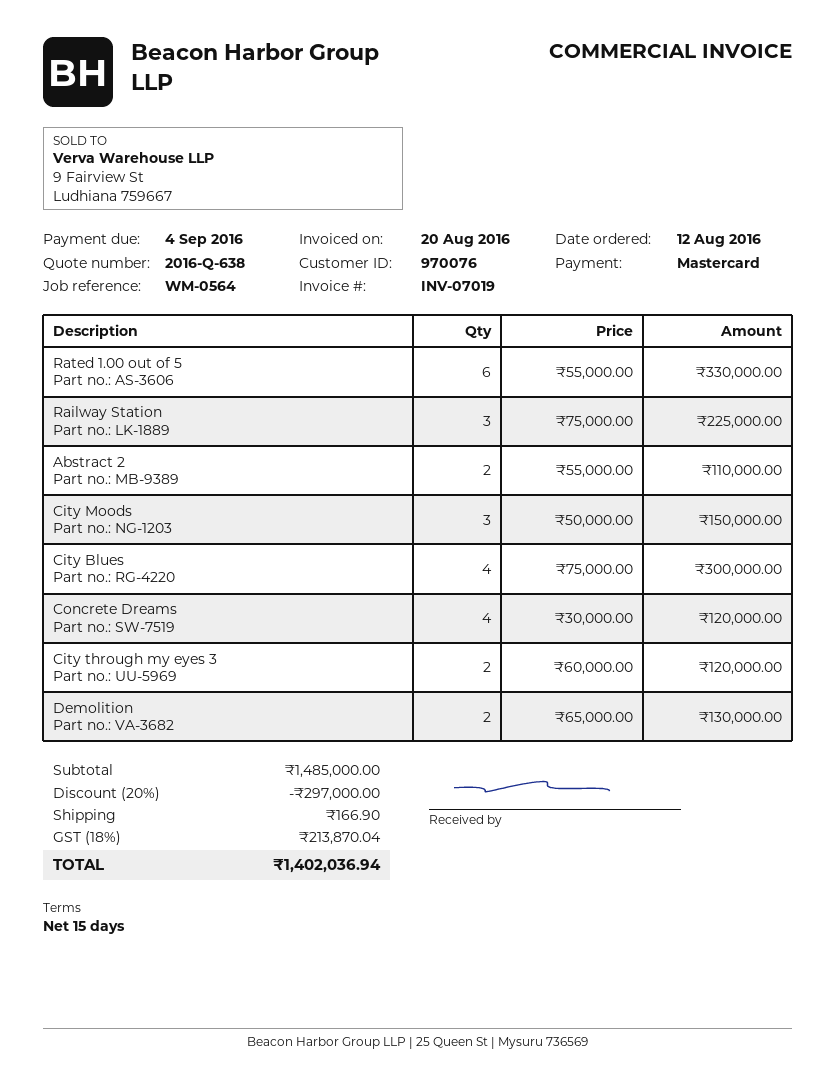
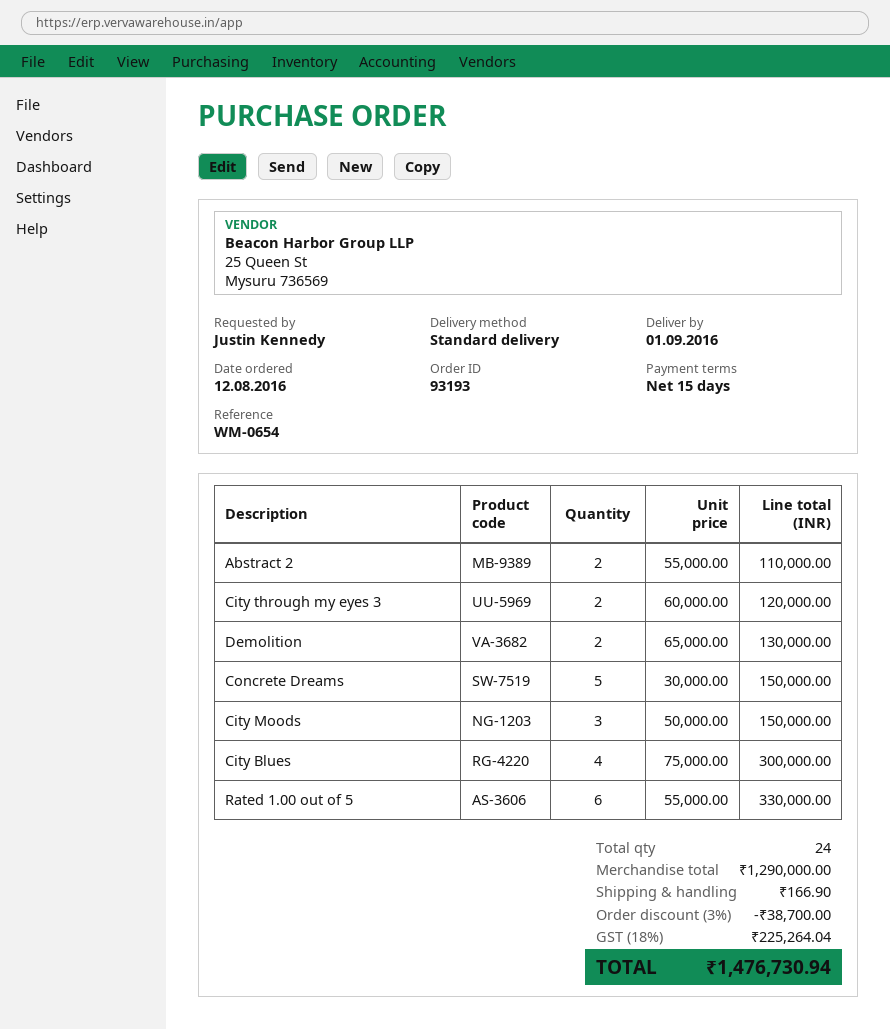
reference: WM-0564 -> WM-0654
Railway Station: 3 x 75000.00 = 225000.00 -> none
Concrete Dreams: 4 x 30000.00 = 120000.00 -> 5 x 30000.00 = 150000.00
subtotal: 1485000.00 -> 1290000.00
discount: 20% = 297000.00 -> 3% = 38700.00
tax: 18% = 213870.04 -> 18% = 225264.04
total: 1402036.94 -> 1476730.94

